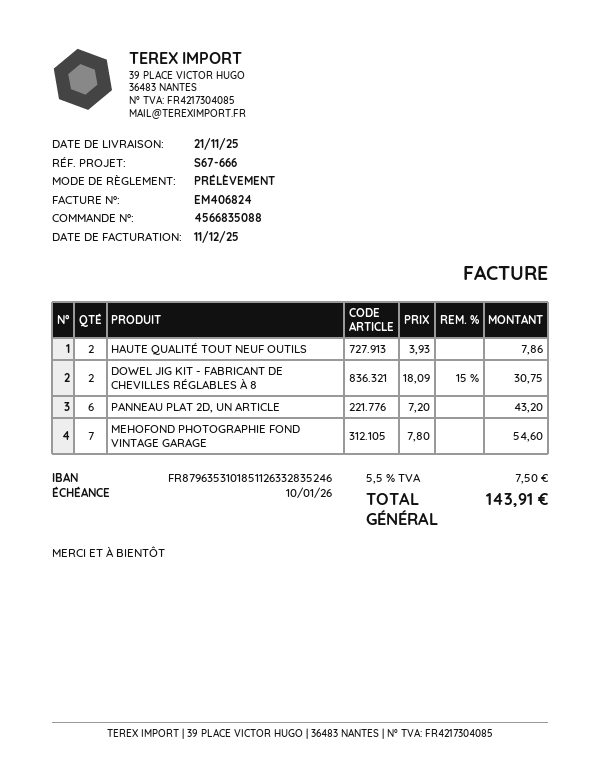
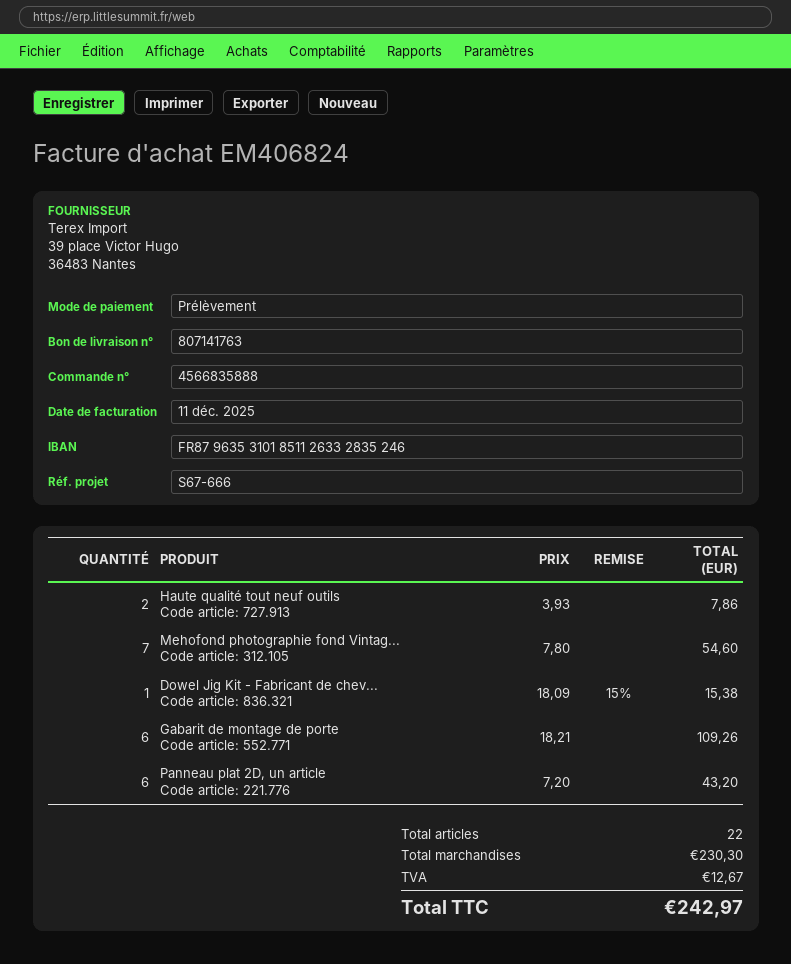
order number: 4566835088 -> 4566835888
DOWEL JIG KIT - FABRICANT DE CHEVILLES RÉGLABLES À 8: 2 x 18.09 - 15% = 30.75 -> 1 x 18.09 - 15% = 15.38
Gabarit de montage de porte: none -> 6 x 18.21 = 109.26
tax: 7.50 -> 12.67
total: 143.91 -> 242.97

